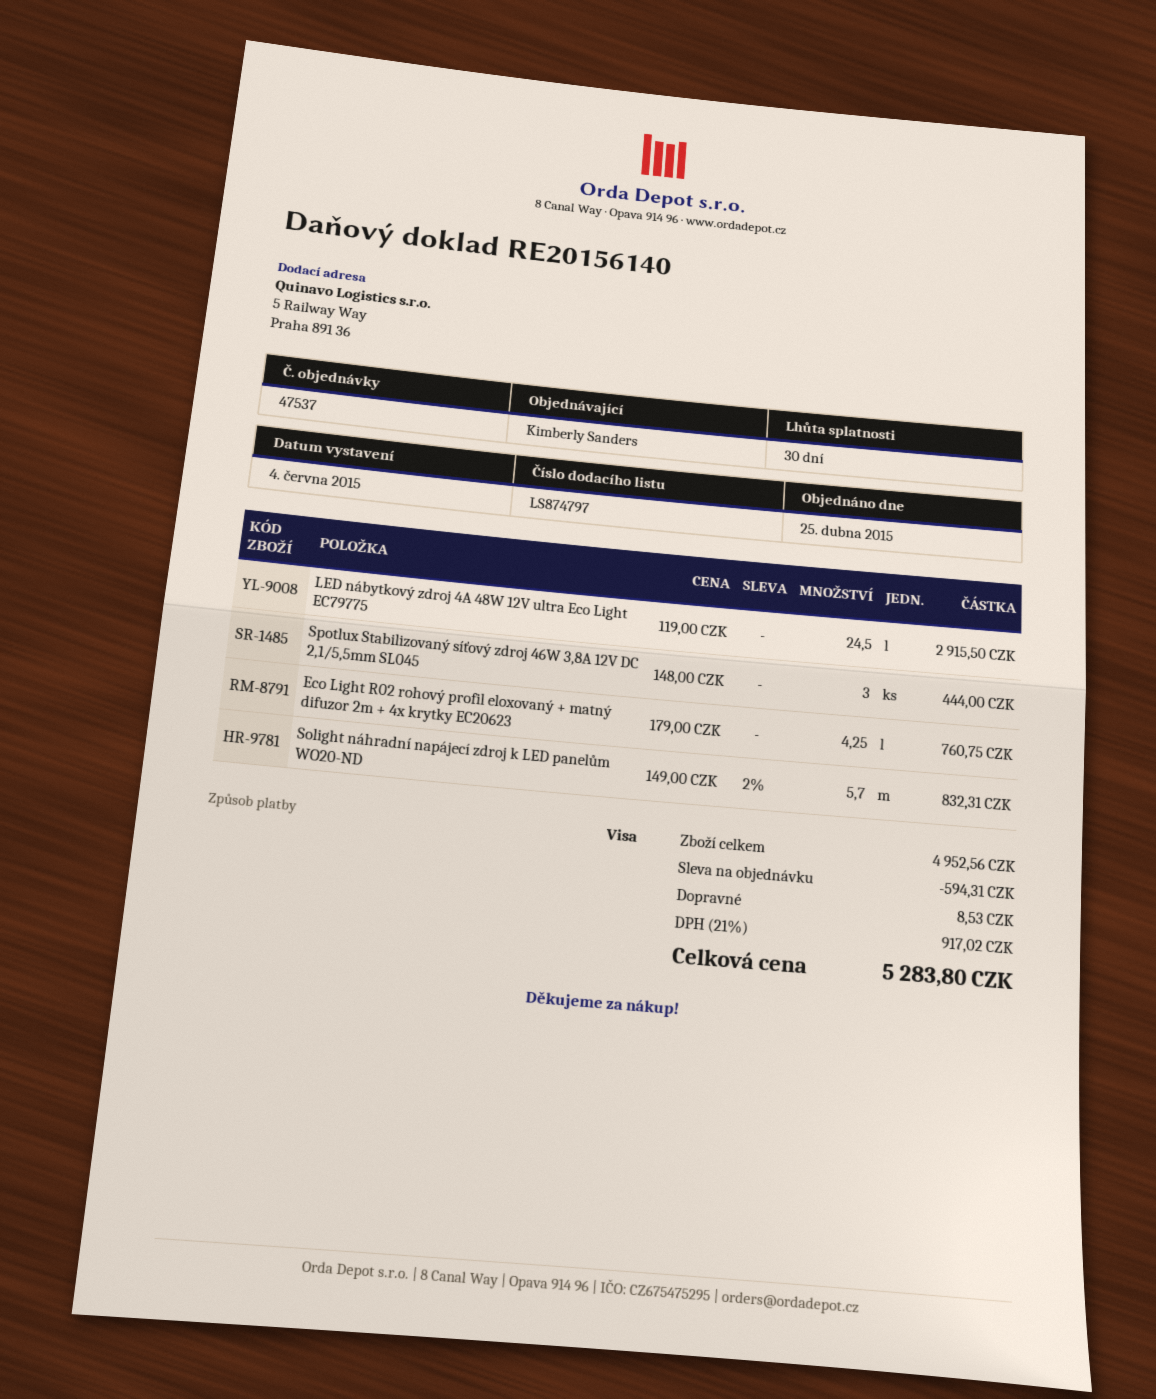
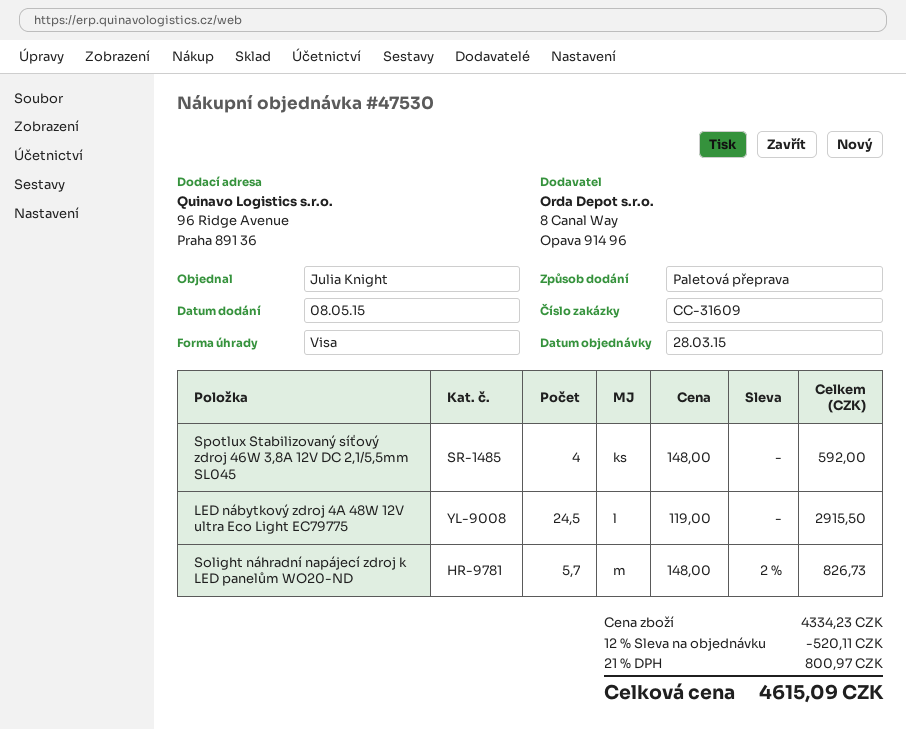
order number: 47537 -> 47530
order date: 2015-04-25 -> 2015-03-28
ordered by: Kimberly Sanders -> Julia Knight
ship to: 5 Railway Way, Praha 891 36 -> 96 Ridge Avenue, Praha 891 36
Spotlux Stabilizovaný síťový zdroj 46W 3,8A 12V DC 2,1/5,5mm SL045: 3 x 148.00 = 444.00 -> 4 x 148.00 = 592.00
Eco Light R02 rohový profil eloxovaný + matný difuzor 2m + 4x krytky EC20623: 4.25 x 179.00 = 760.75 -> none
Solight náhradní napájecí zdroj k LED panelům WO20-ND: 5.7 x 149.00 - 2% = 832.31 -> 5.7 x 148.00 - 2% = 826.73
subtotal: 4952.56 -> 4334.23
discount: 594.31 -> 520.11
shipping: 8.53 -> none
tax: 21% = 917.02 -> 21% = 800.97
total: 5283.80 -> 4615.09

